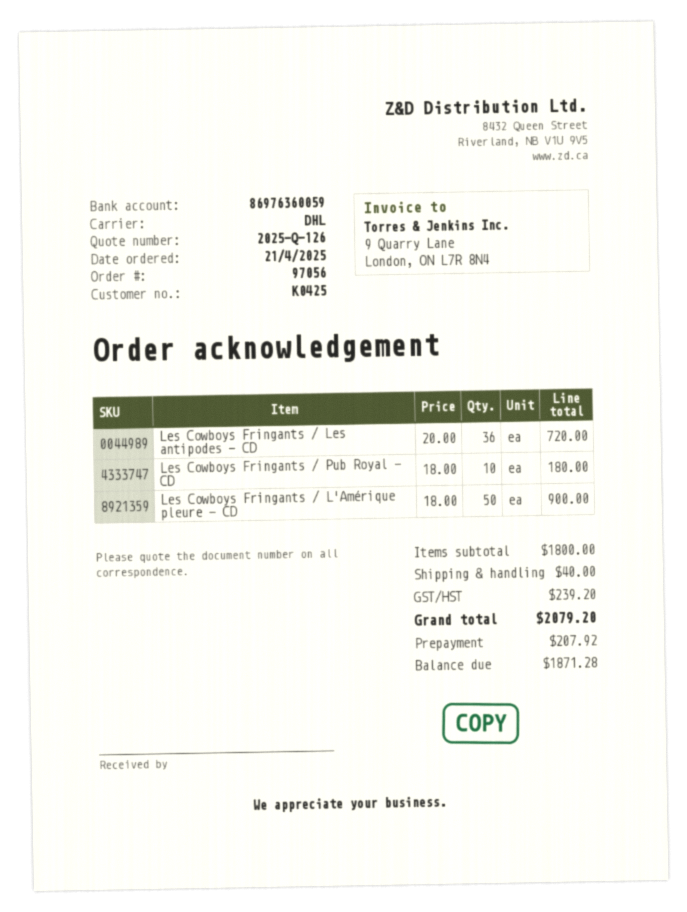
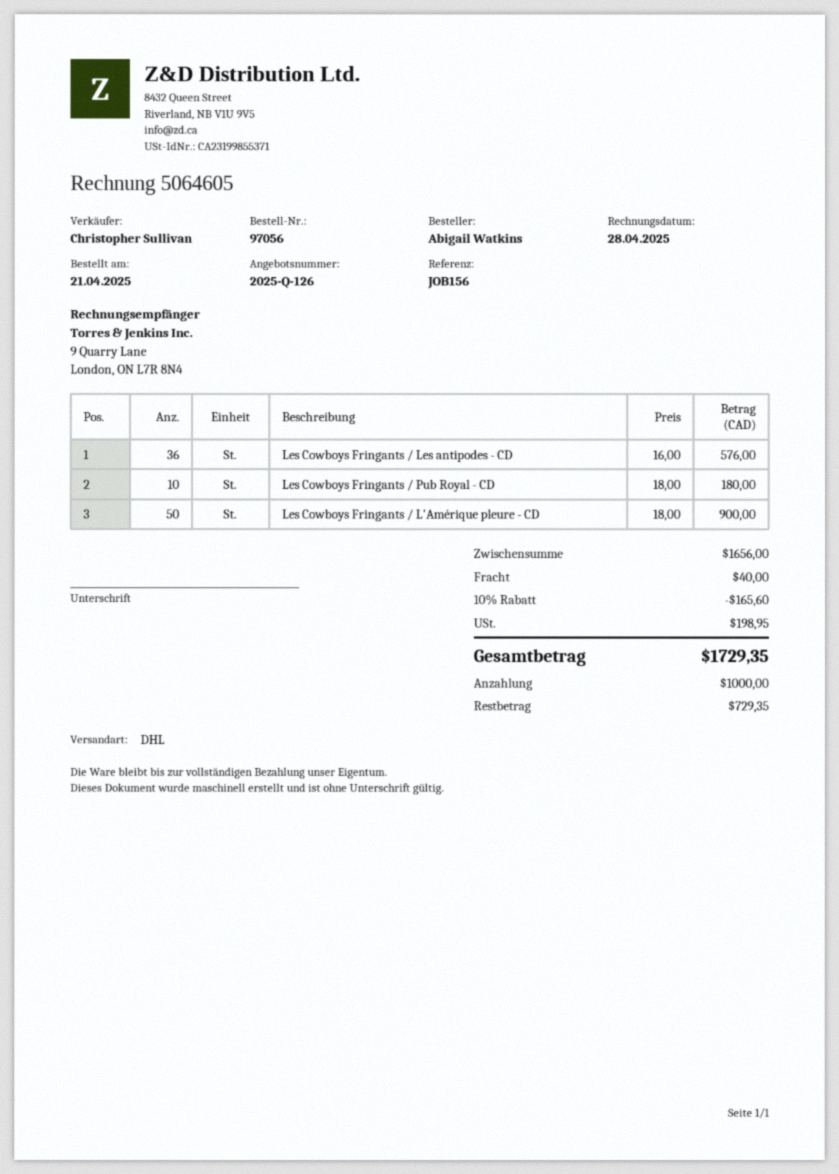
Les Cowboys Fringants / Les antipodes - CD: 36 x 20.00 = 720.00 -> 36 x 16.00 = 576.00
subtotal: 1800.00 -> 1656.00
discount: none -> 10% = 165.60
tax: 239.20 -> 198.95
total: 2079.20 -> 1729.35
deposit: 207.92 -> 1000.00
balance: 1871.28 -> 729.35

